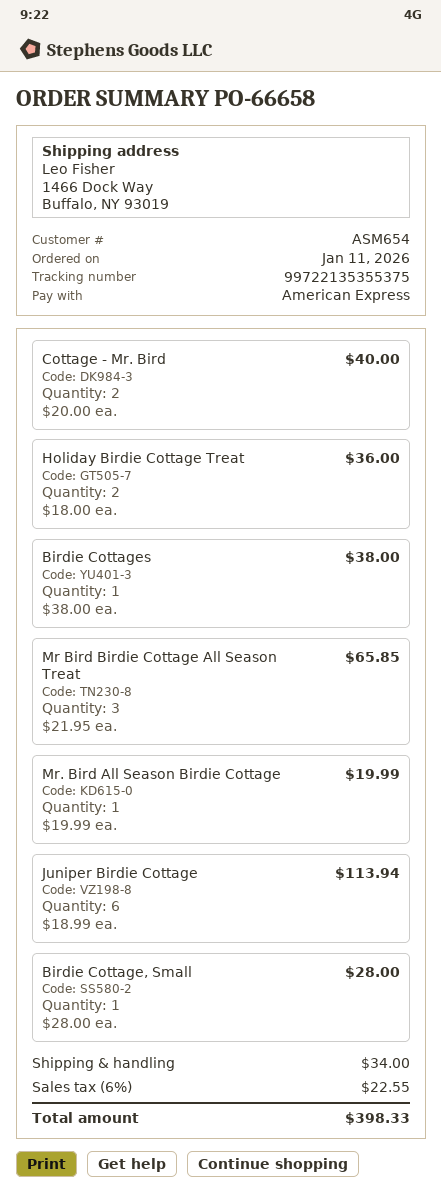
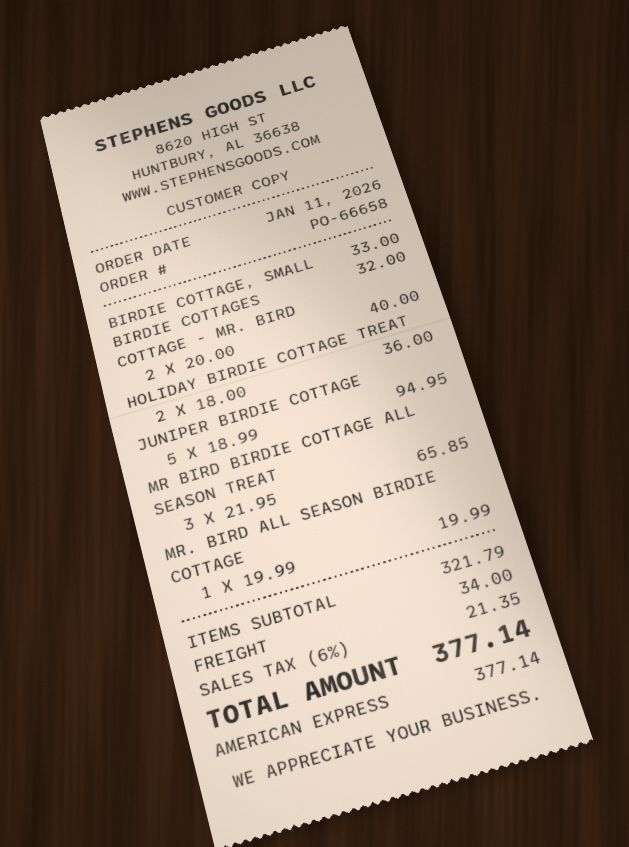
Birdie Cottages: 1 x 38.00 = 38.00 -> 1 x 32.00 = 32.00
Juniper Birdie Cottage: 6 x 18.99 = 113.94 -> 5 x 18.99 = 94.95
Birdie Cottage, Small: 1 x 28.00 = 28.00 -> 1 x 33.00 = 33.00
tax: 6% = 22.55 -> 6% = 21.35
total: 398.33 -> 377.14

